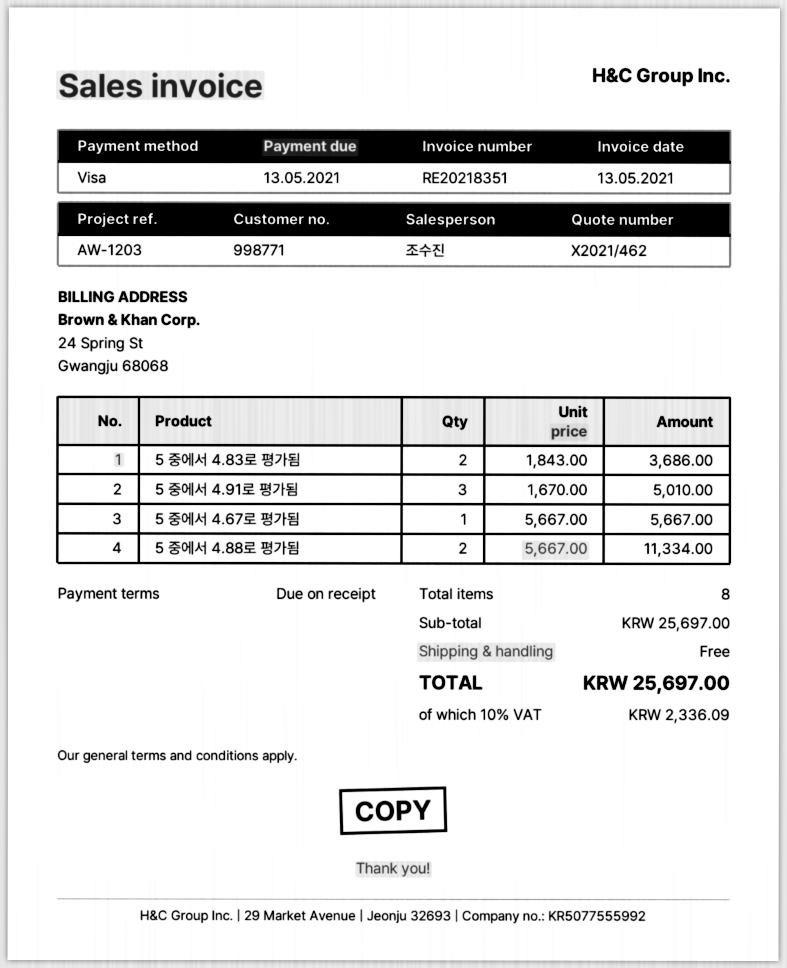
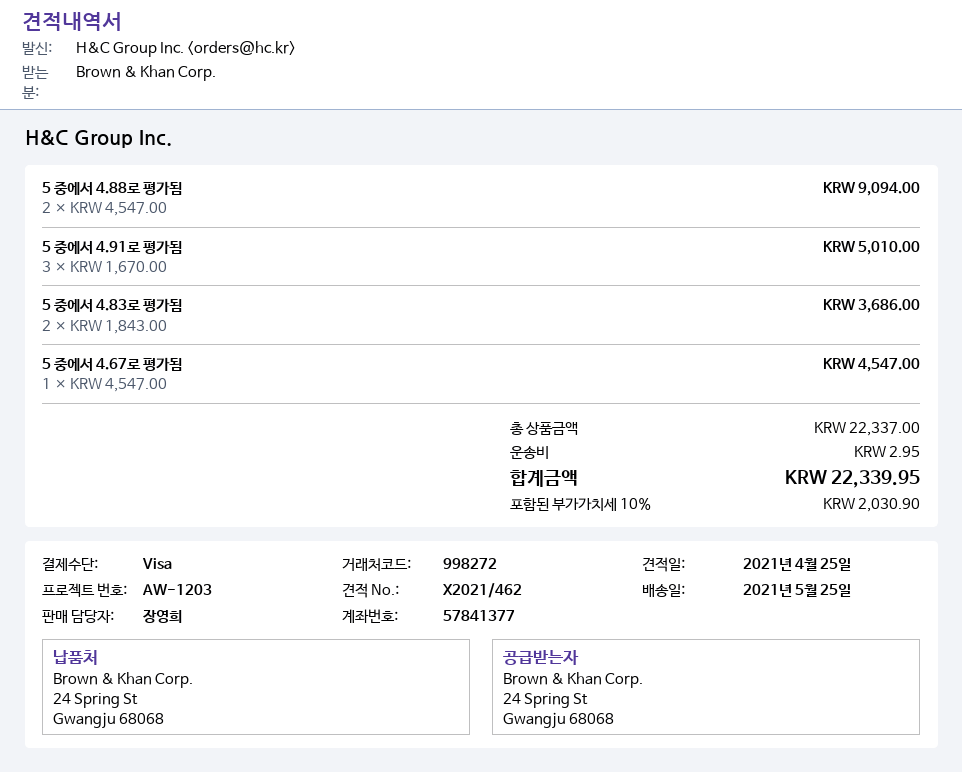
customer number: 998771 -> 998272
sales rep: 조수진 -> 장영희
5 중에서 4.67로 평가됨: 1 x 5667.00 = 5667.00 -> 1 x 4547.00 = 4547.00
5 중에서 4.88로 평가됨: 2 x 5667.00 = 11334.00 -> 2 x 4547.00 = 9094.00
subtotal: 25697.00 -> 22337.00
shipping: 0.00 -> 2.95
tax: 10% = 2336.09 -> 10% = 2030.90
total: 25697.00 -> 22339.95

